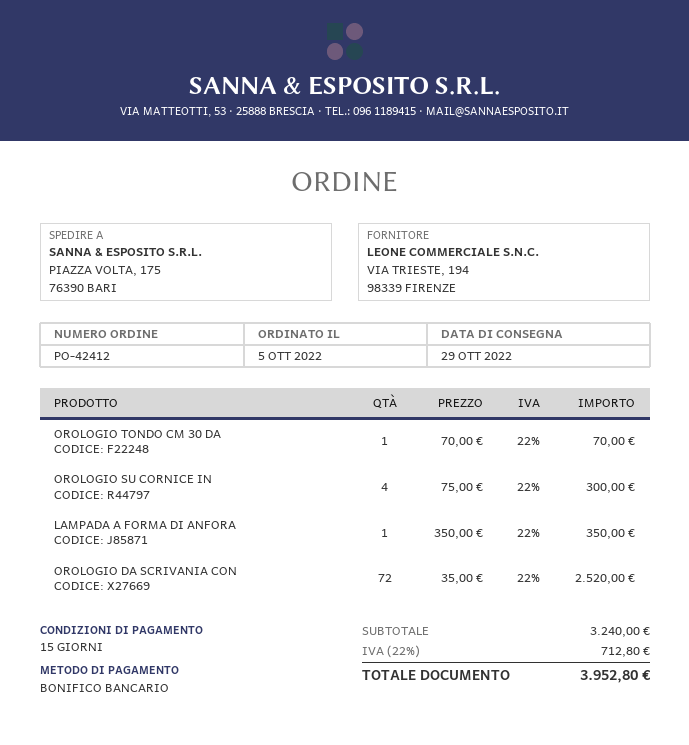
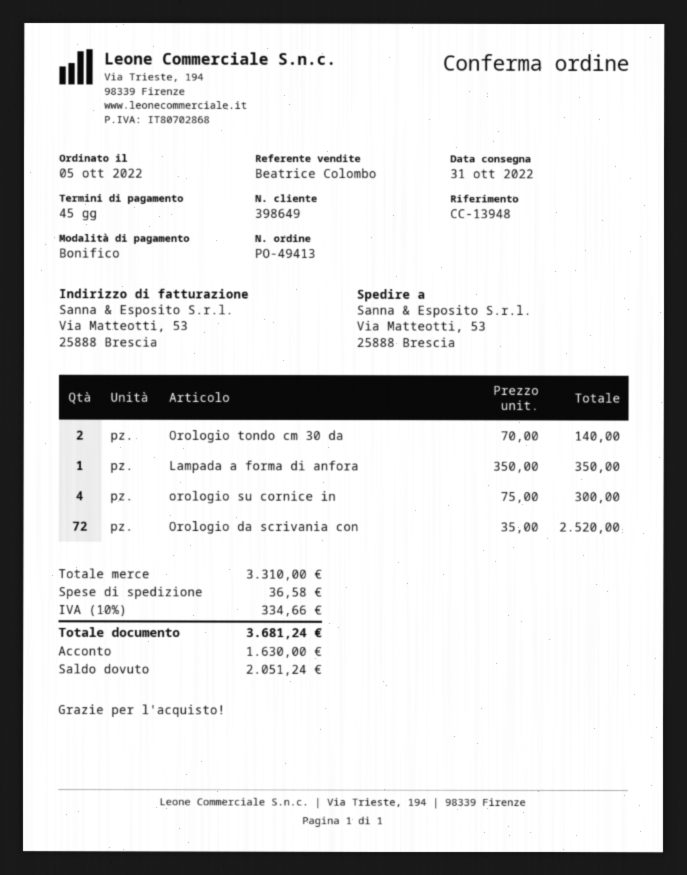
order number: PO-42412 -> PO-49413
delivery date: 2022-10-29 -> 2022-10-31
payment terms: 15 days -> 45 days
ship to: PIAZZA VOLTA, 175, 76390 BARI -> Via Matteotti, 53, 25888 Brescia
OROLOGIO TONDO CM 30 DA: 1 x 70.00 = 70.00 -> 2 x 70.00 = 140.00
subtotal: 3240.00 -> 3310.00
shipping: none -> 36.58
tax: 22% = 712.80 -> 10% = 334.66
total: 3952.80 -> 3681.24

